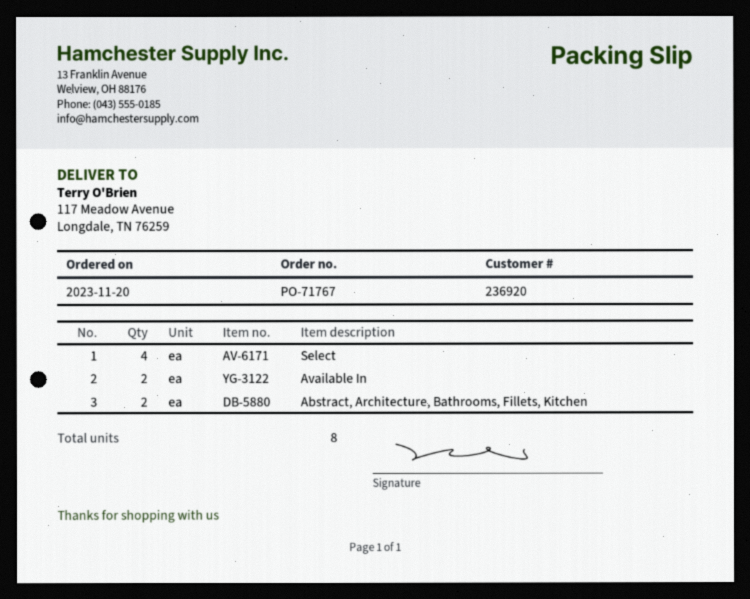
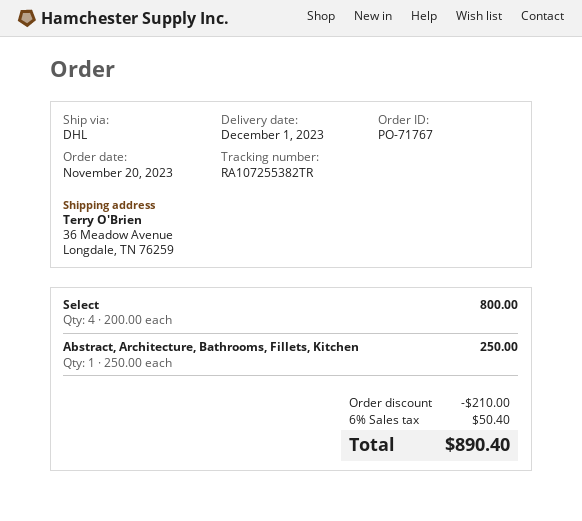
ship to: 117 Meadow Avenue, Longdale, TN 76259 -> 36 Meadow Avenue, Longdale, TN 76259
Available In: 2 -> none
Abstract, Architecture, Bathrooms, Fillets, Kitchen: 2 -> 1

